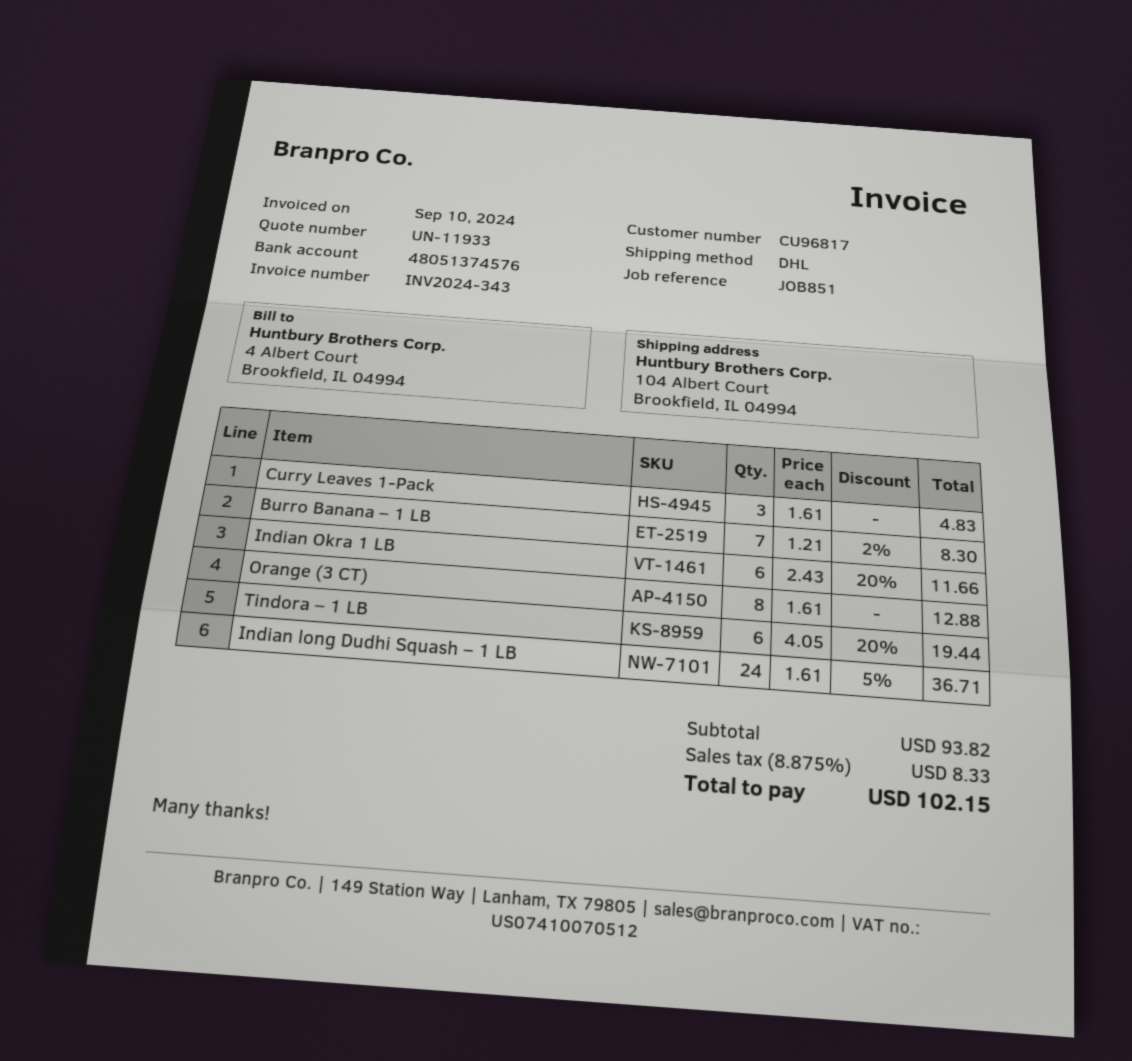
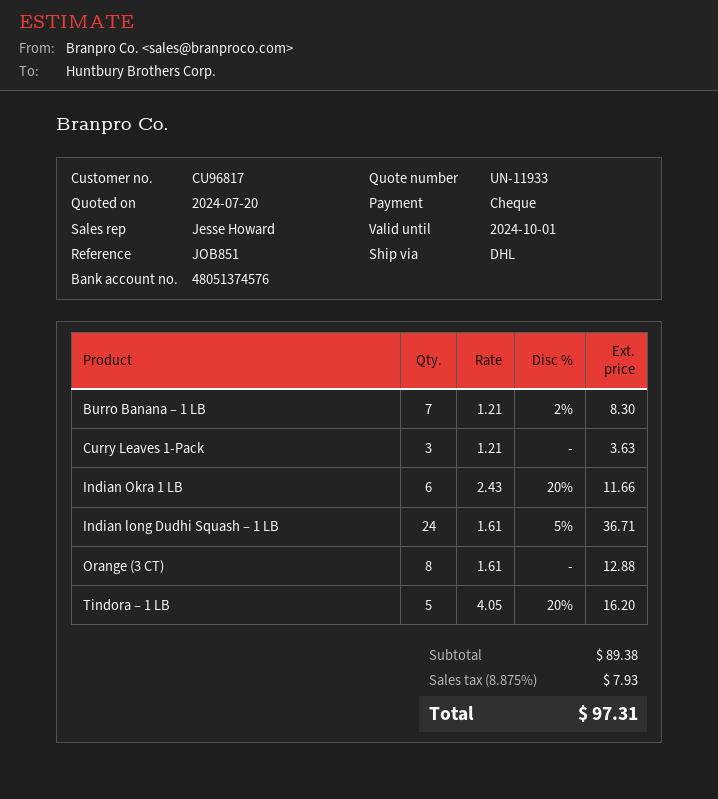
Curry Leaves 1-Pack: 3 x 1.61 = 4.83 -> 3 x 1.21 = 3.63
Tindora – 1 LB: 6 x 4.05 - 20% = 19.44 -> 5 x 4.05 - 20% = 16.20
subtotal: 93.82 -> 89.38
tax: 8.875% = 8.33 -> 8.875% = 7.93
total: 102.15 -> 97.31

